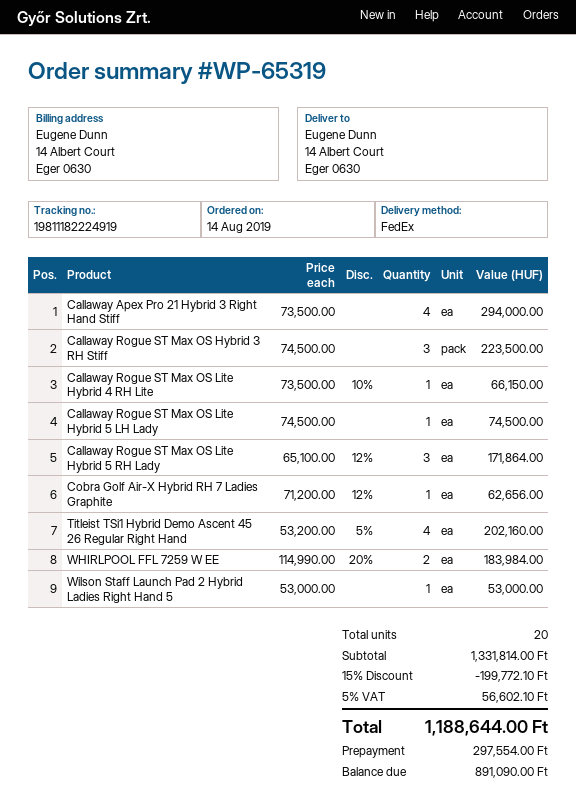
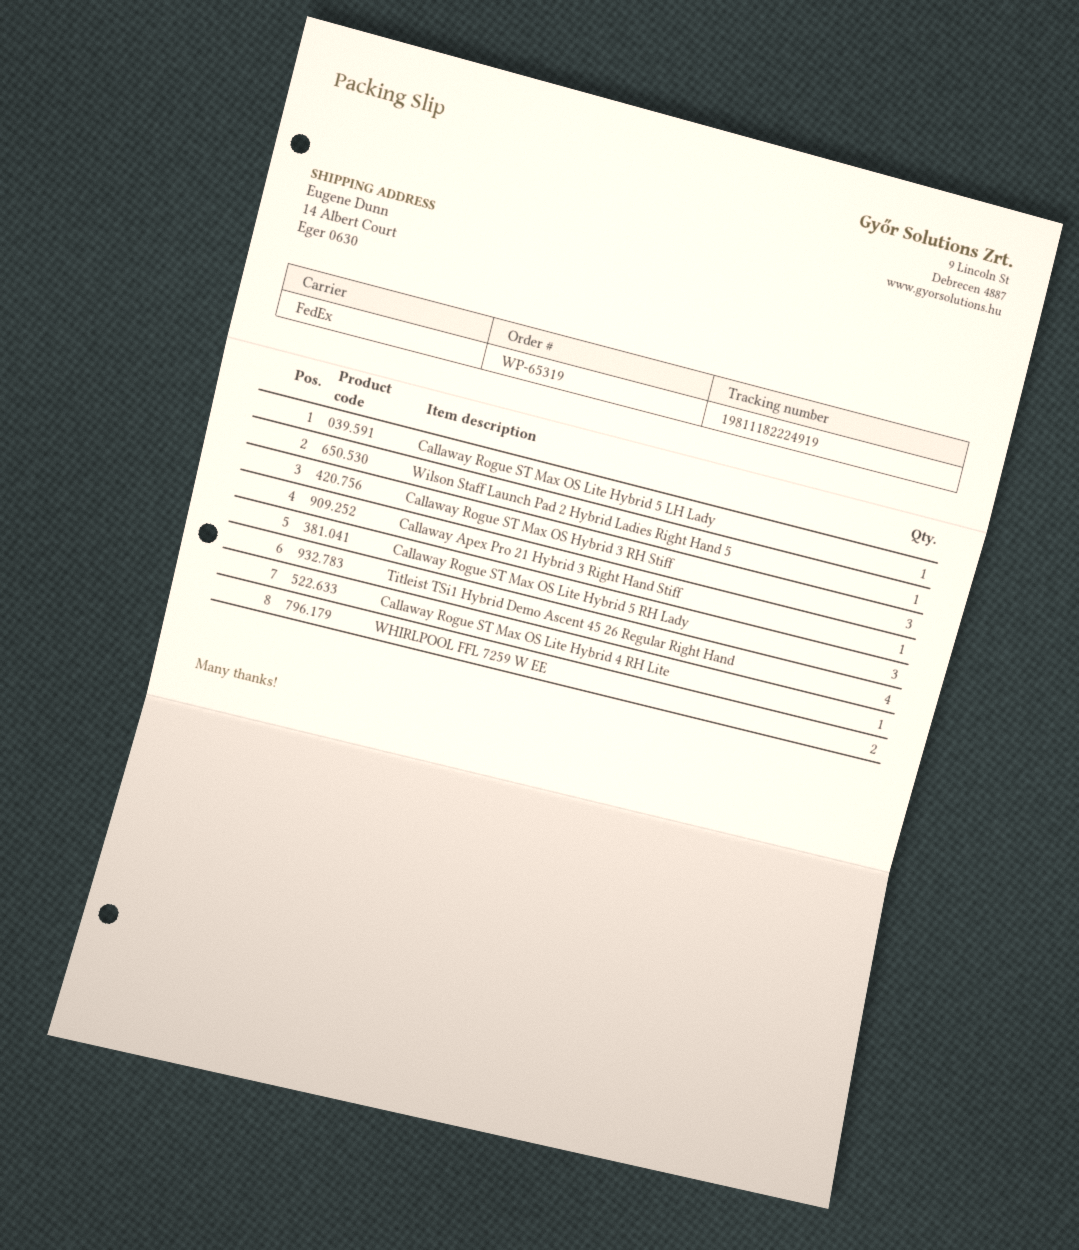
Callaway Apex Pro 21 Hybrid 3 Right Hand Stiff: 4 -> 1
Cobra Golf Air-X Hybrid RH 7 Ladies Graphite: 1 -> none

